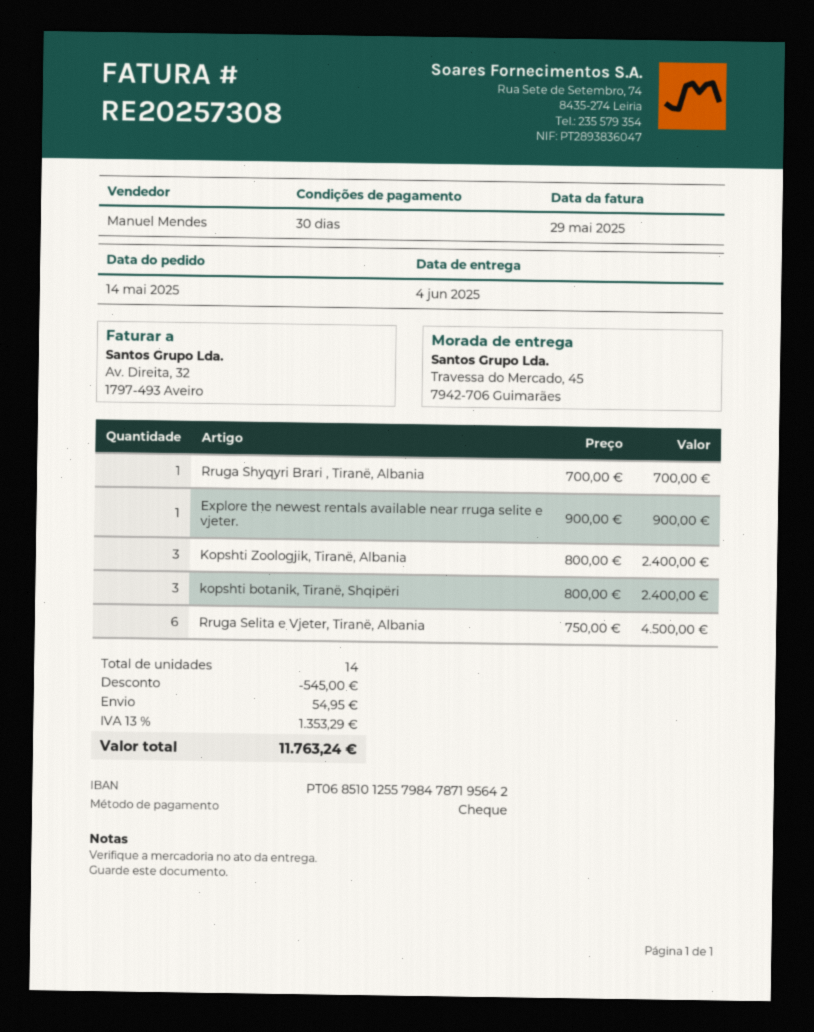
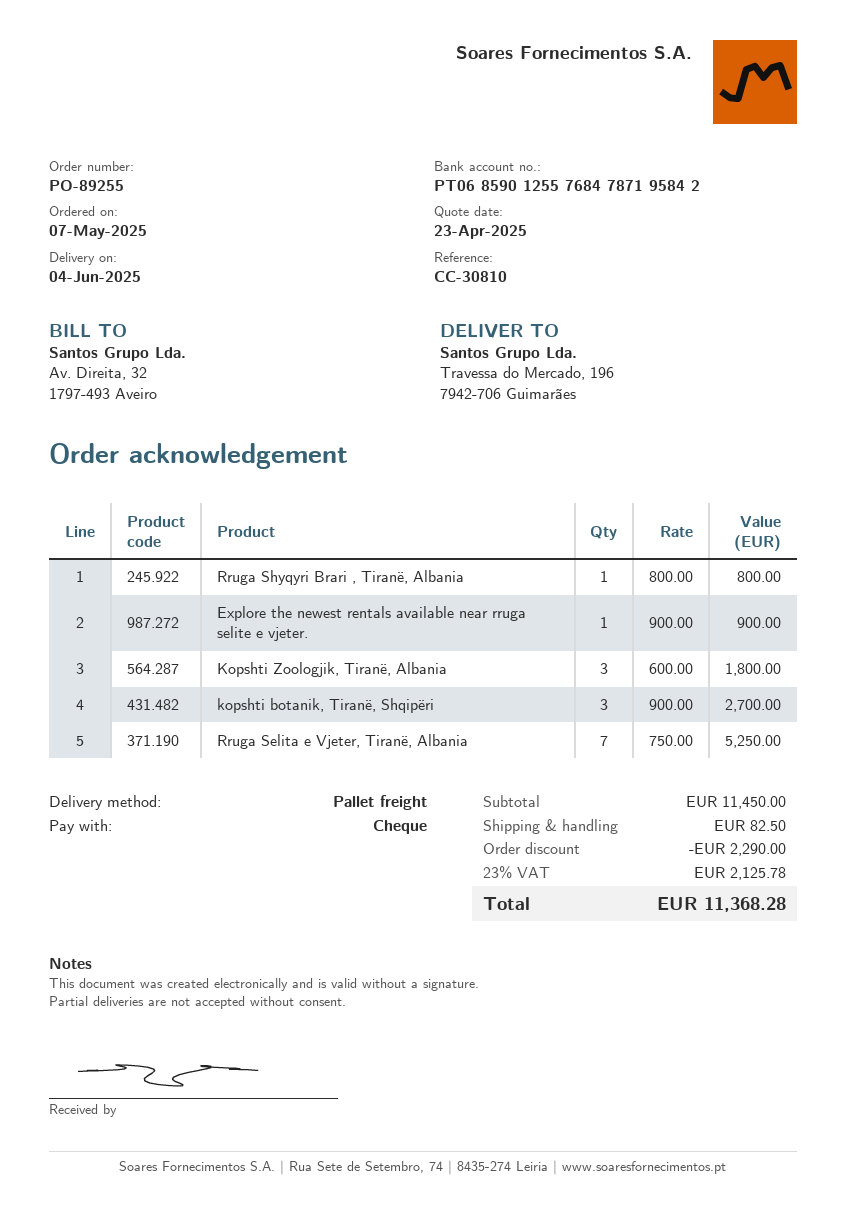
order date: 2025-05-14 -> 2025-05-07
bank account: PT06851012557984787195642 -> PT06859012557684787195842
ship to: Travessa do Mercado, 45, 7942-706 Guimarães -> Travessa do Mercado, 196, 7942-706 Guimarães
Rruga Shyqyri Brari , Tiranë, Albania: 1 x 700.00 = 700.00 -> 1 x 800.00 = 800.00
Kopshti Zoologjik, Tiranë, Albania: 3 x 800.00 = 2400.00 -> 3 x 600.00 = 1800.00
kopshti botanik, Tiranë, Shqipëri: 3 x 800.00 = 2400.00 -> 3 x 900.00 = 2700.00
Rruga Selita e Vjeter, Tiranë, Albania: 6 x 750.00 = 4500.00 -> 7 x 750.00 = 5250.00
discount: 545.00 -> 2290.00
shipping: 54.95 -> 82.50
tax: 13% = 1353.29 -> 23% = 2125.78
total: 11763.24 -> 11368.28

